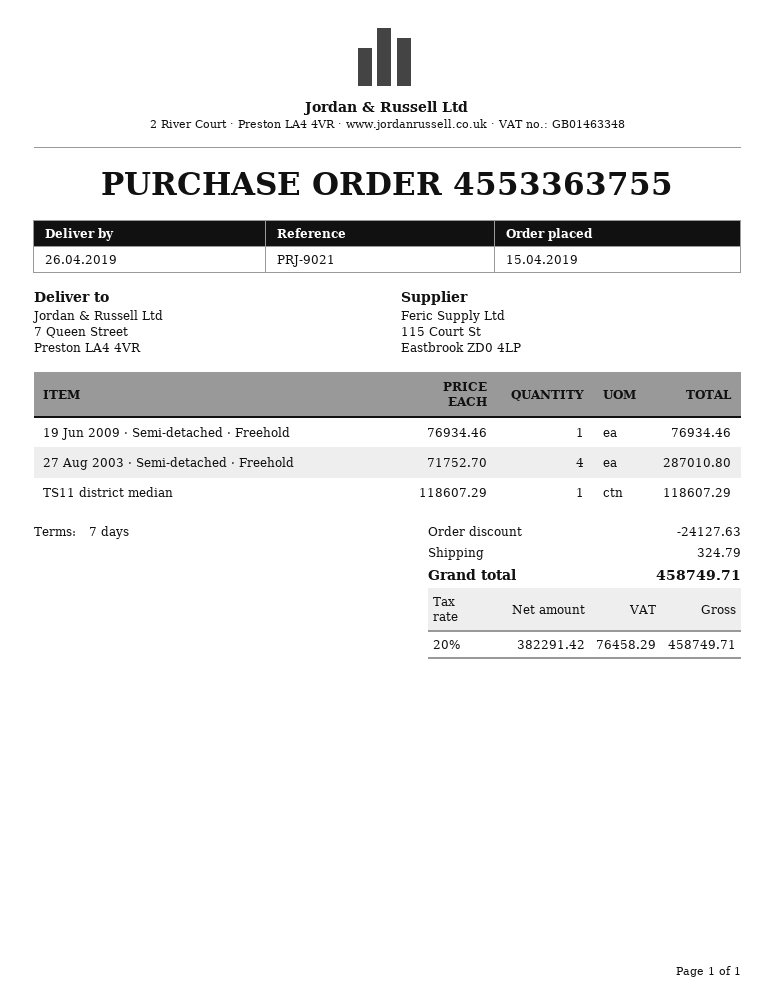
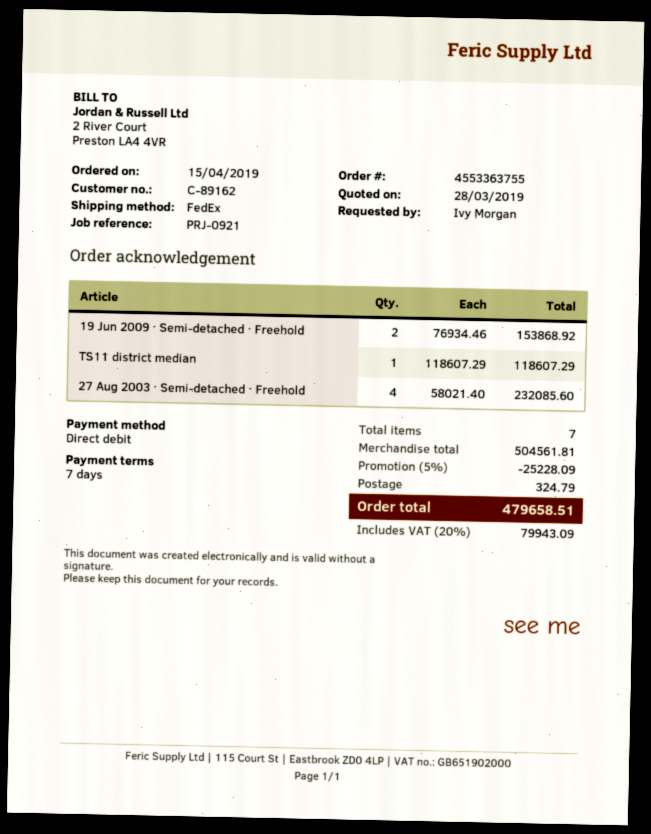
reference: PRJ-9021 -> PRJ-0921
19 Jun 2009 · Semi-detached · Freehold: 1 x 76934.46 = 76934.46 -> 2 x 76934.46 = 153868.92
27 Aug 2003 · Semi-detached · Freehold: 4 x 71752.70 = 287010.80 -> 4 x 58021.40 = 232085.60
discount: 24127.63 -> 25228.09
tax: 20% = 76458.29 -> 20% = 79943.09
total: 458749.71 -> 479658.51

